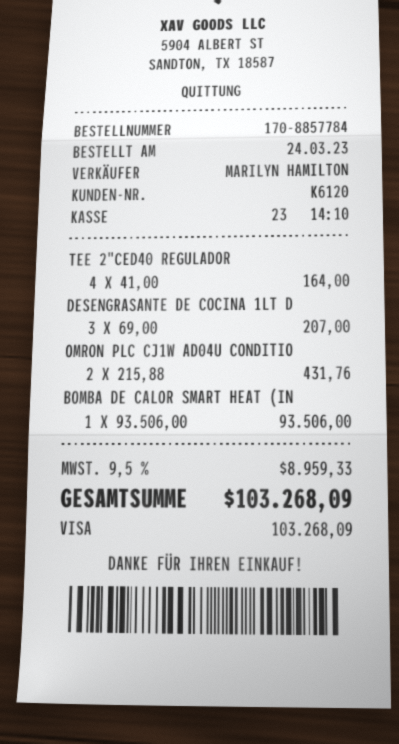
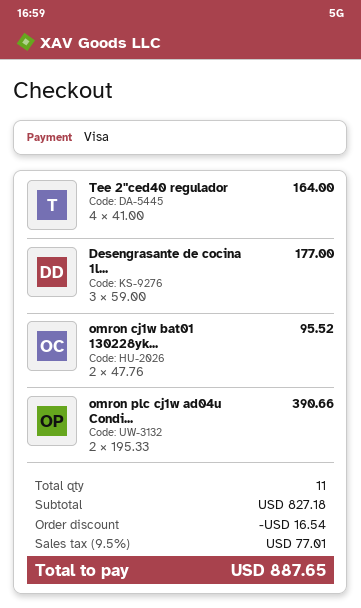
DESENGRASANTE DE COCINA 1LT D: 3 x 69.00 = 207.00 -> 3 x 59.00 = 177.00
OMRON PLC CJ1W AD04U CONDITIO: 2 x 215.88 = 431.76 -> 2 x 195.33 = 390.66
BOMBA DE CALOR SMART HEAT (IN: 1 x 93506.00 = 93506.00 -> none
omron cj1w bat01 130228yk...: none -> 2 x 47.76 = 95.52
discount: none -> 16.54
tax: 9.5% = 8959.33 -> 9.5% = 77.01
total: 103268.09 -> 887.65

